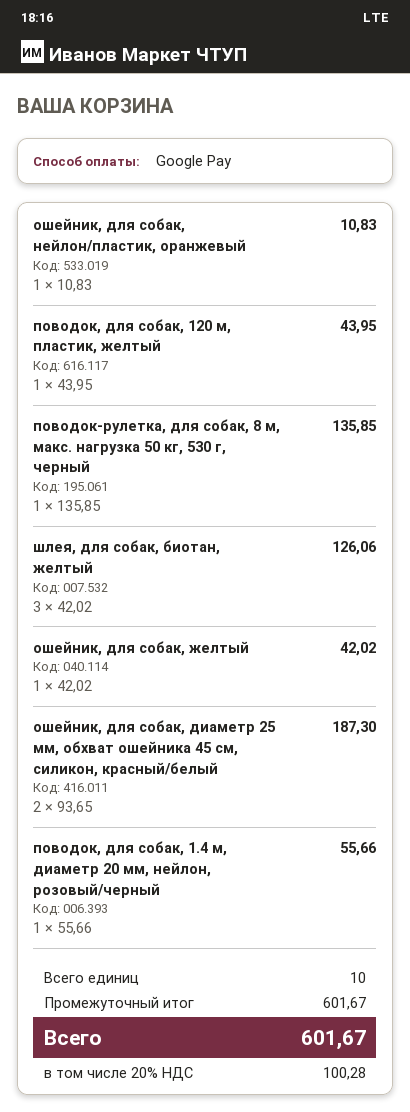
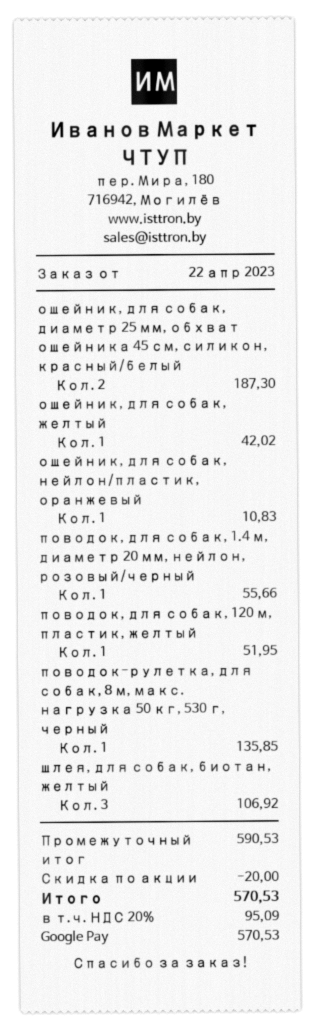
поводок, для собак, 120 м, пластик, желтый: 1 for 43.95 -> 1 for 51.95
шлея, для собак, биотан, желтый: 3 for 126.06 -> 3 for 106.92
subtotal: 601.67 -> 590.53
discount: none -> 20.00
tax: 20% = 100.28 -> 20% = 95.09
total: 601.67 -> 570.53

